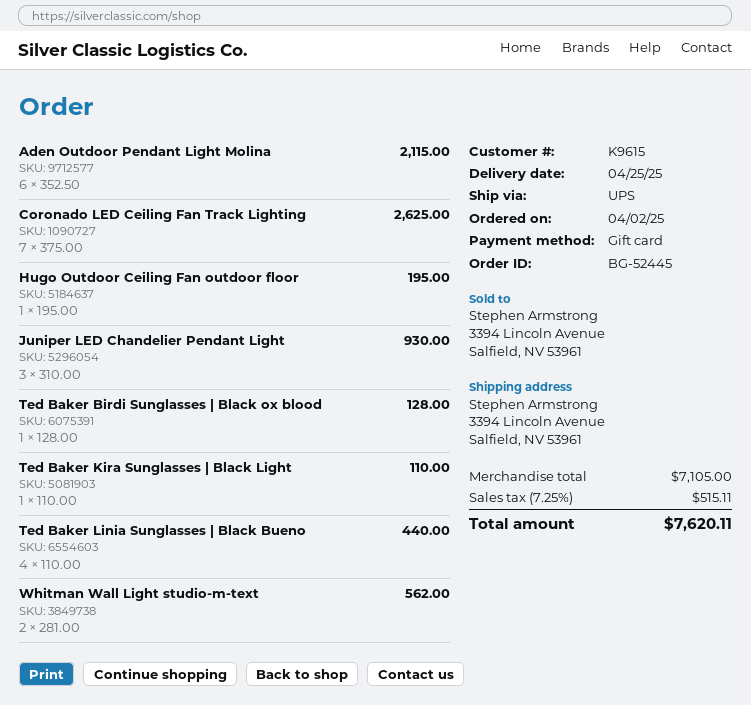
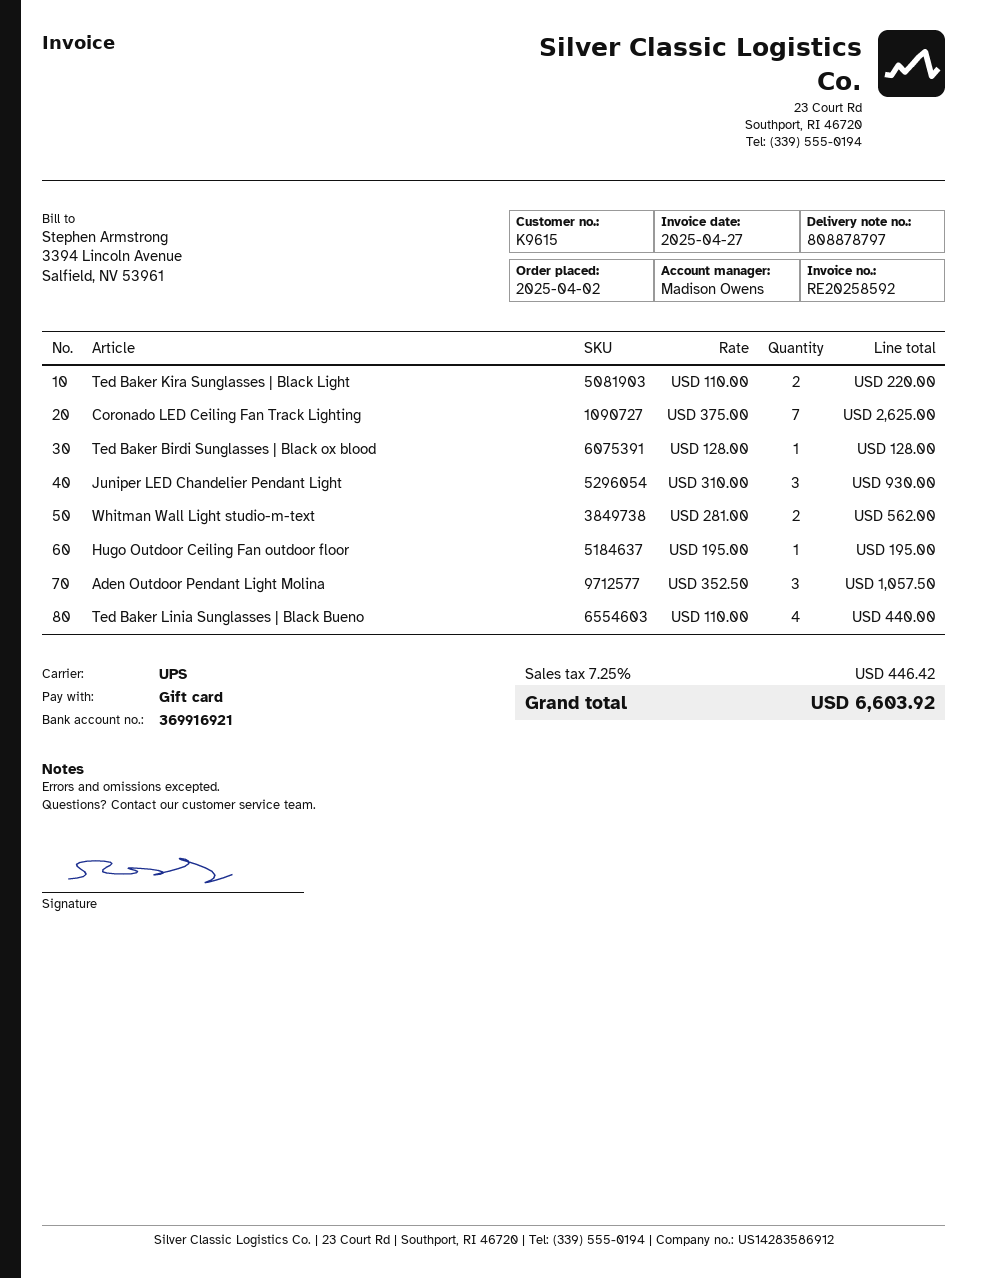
Aden Outdoor Pendant Light Molina: 6 x 352.50 = 2115.00 -> 3 x 352.50 = 1057.50
Ted Baker Kira Sunglasses | Black Light: 1 x 110.00 = 110.00 -> 2 x 110.00 = 220.00
tax: 7.25% = 515.11 -> 7.25% = 446.42
total: 7620.11 -> 6603.92

